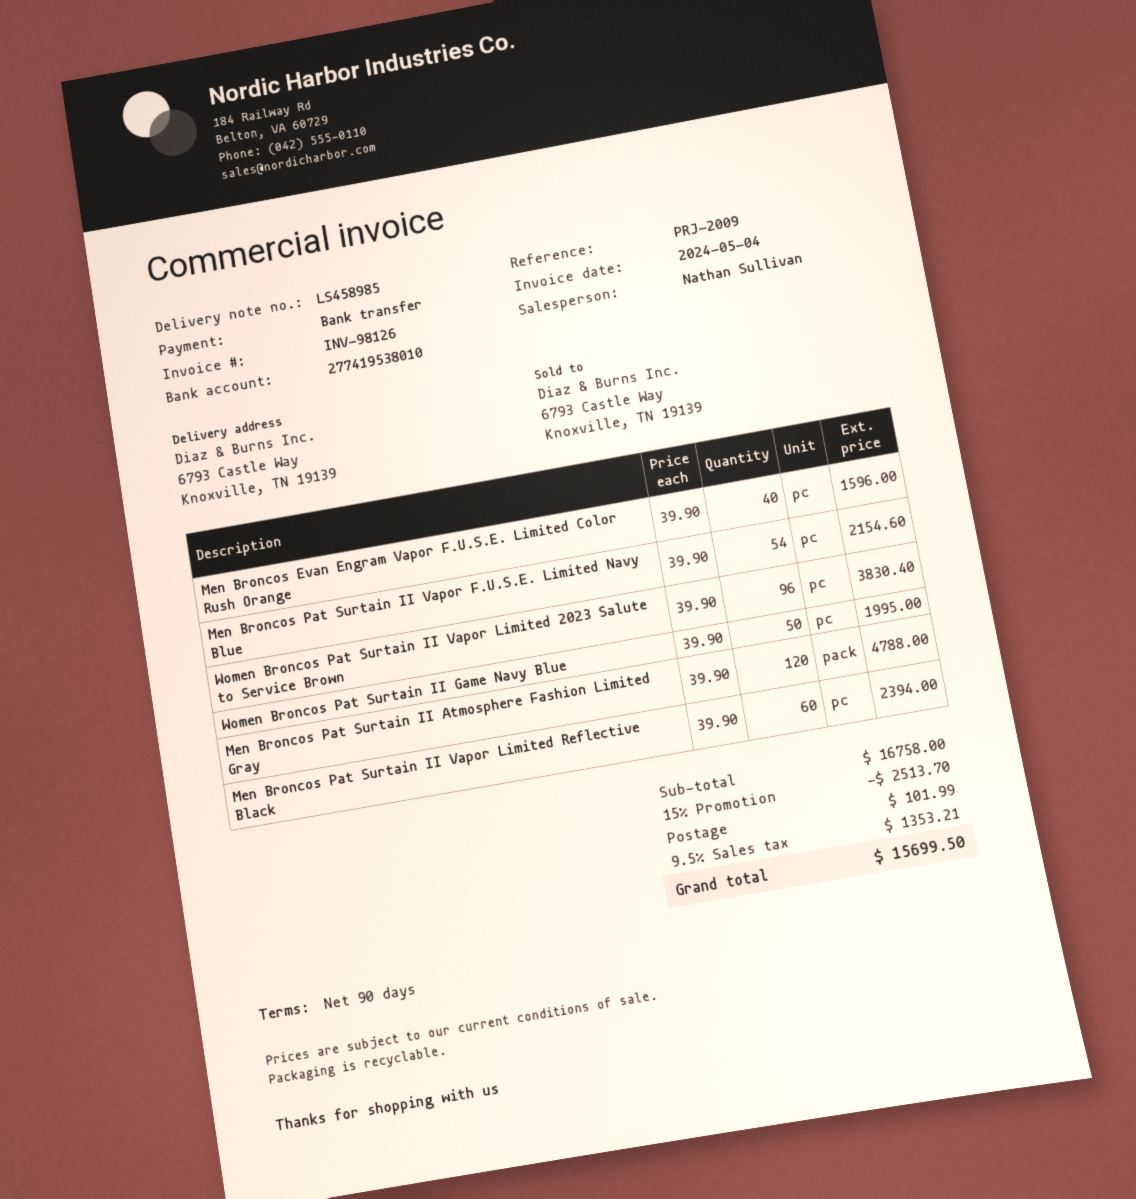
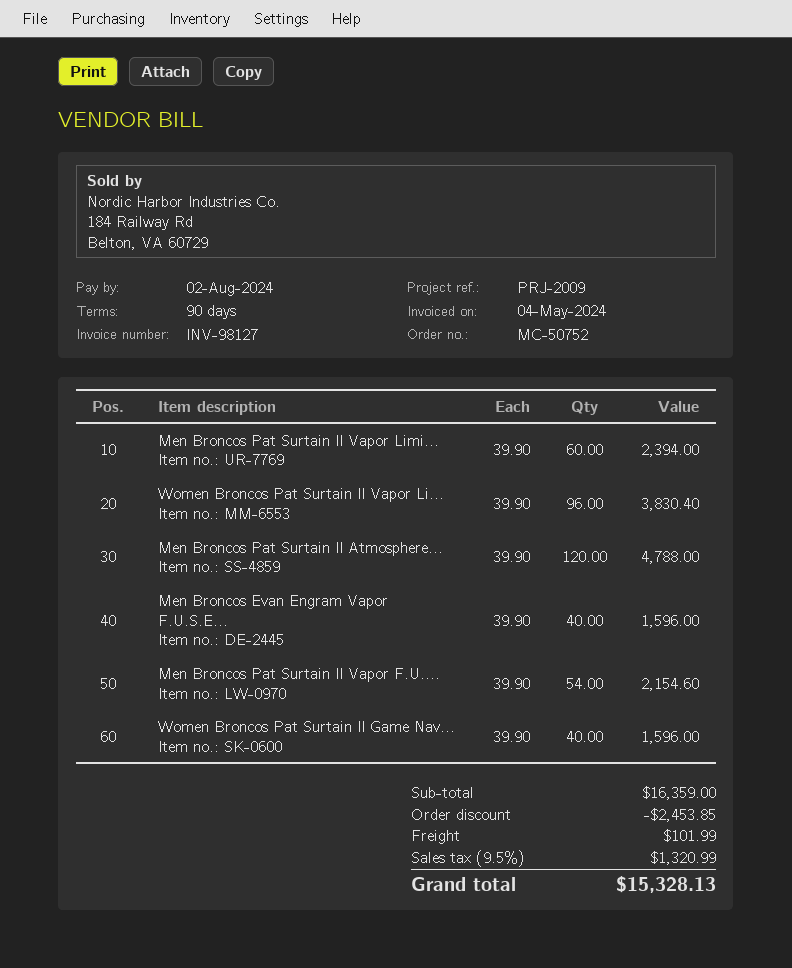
invoice number: INV-98126 -> INV-98127
Women Broncos Pat Surtain II Game Navy Blue: 50 x 39.90 = 1995.00 -> 40 x 39.90 = 1596.00
subtotal: 16758.00 -> 16359.00
discount: 2513.70 -> 2453.85
tax: 9.5% = 1353.21 -> 9.5% = 1320.99
total: 15699.50 -> 15328.13

